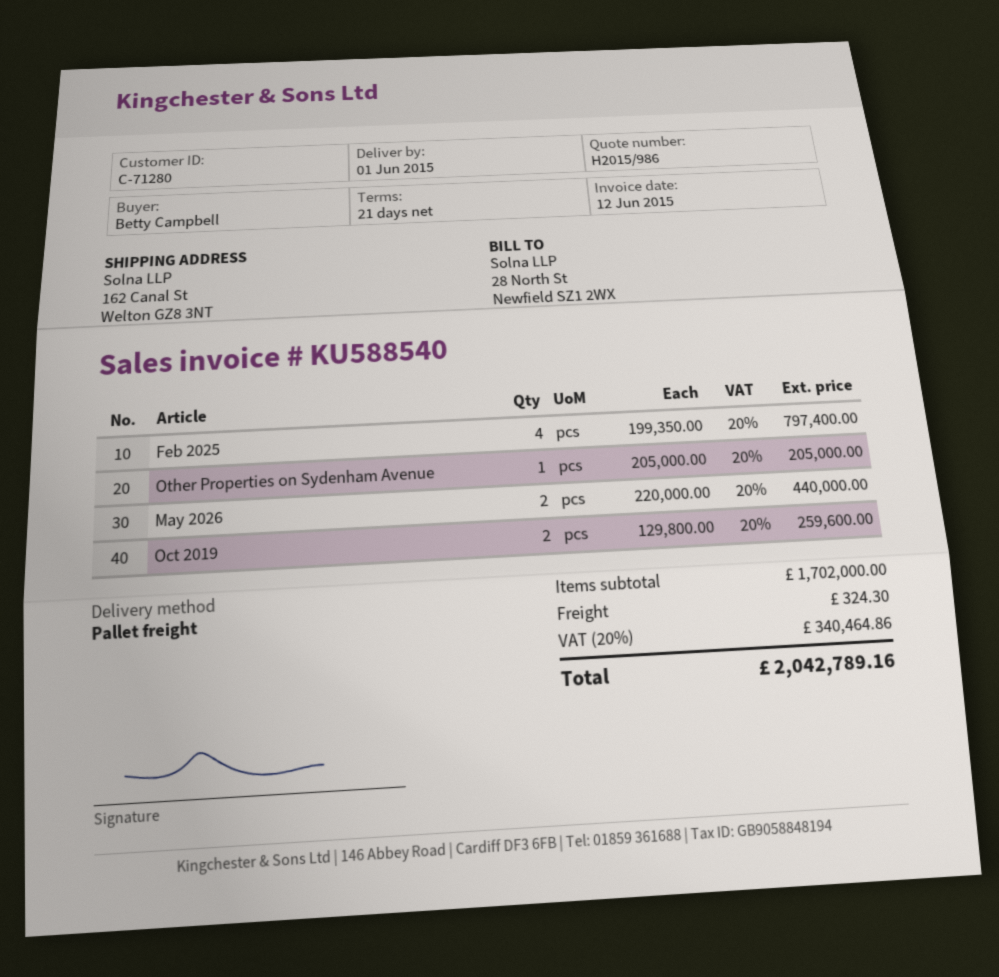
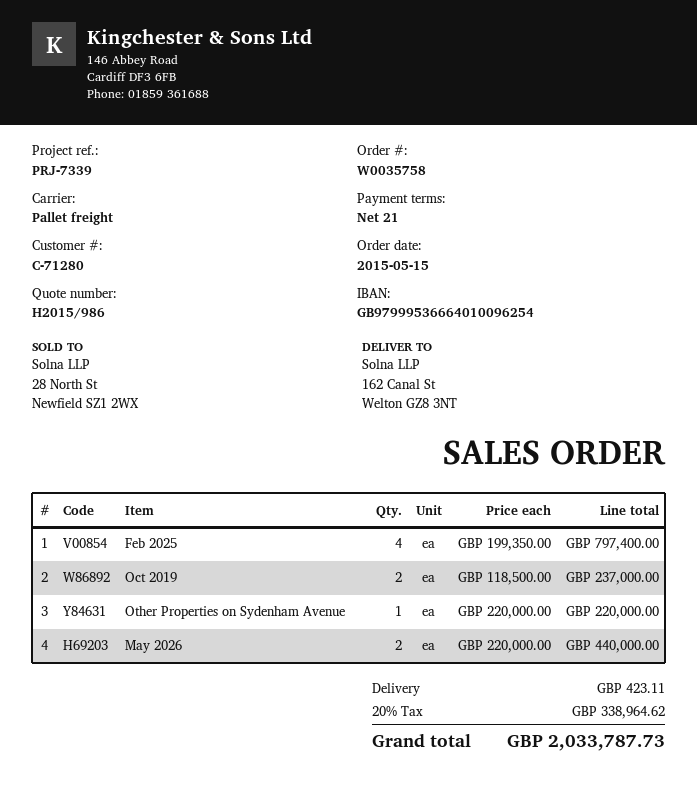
Other Properties on Sydenham Avenue: 1 x 205000.00 = 205000.00 -> 1 x 220000.00 = 220000.00
Oct 2019: 2 x 129800.00 = 259600.00 -> 2 x 118500.00 = 237000.00
shipping: 324.30 -> 423.11
tax: 20% = 340464.86 -> 20% = 338964.62
total: 2042789.16 -> 2033787.73

